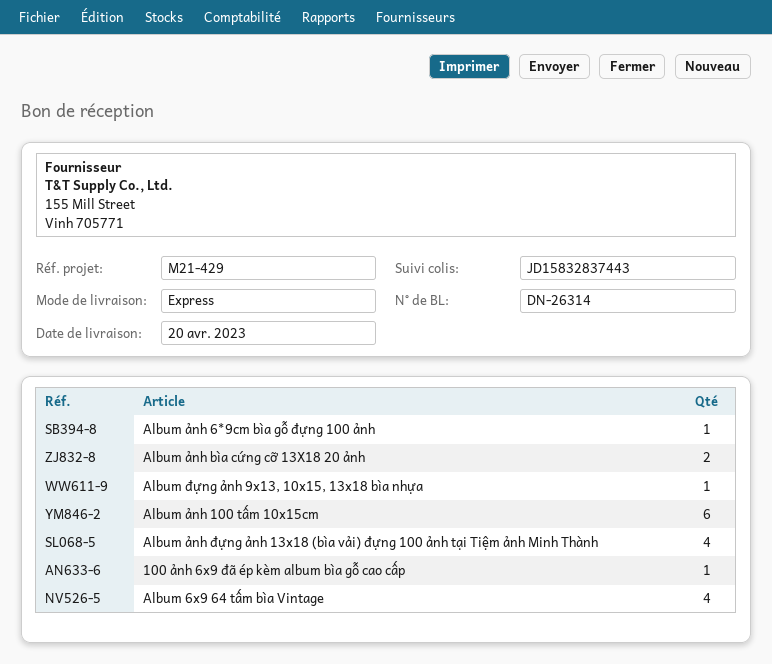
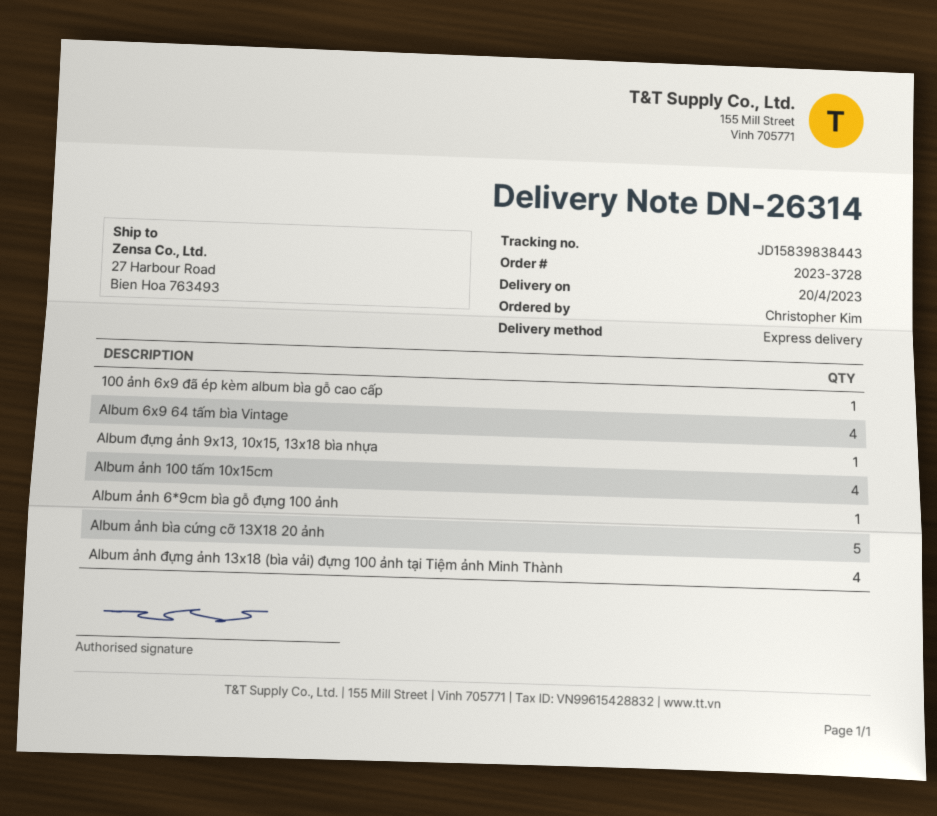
tracking number: JD15832837443 -> JD15839838443
Album ảnh bìa cứng cỡ 13X18 20 ảnh: 2 -> 5
Album ảnh 100 tấm 10x15cm: 6 -> 4

